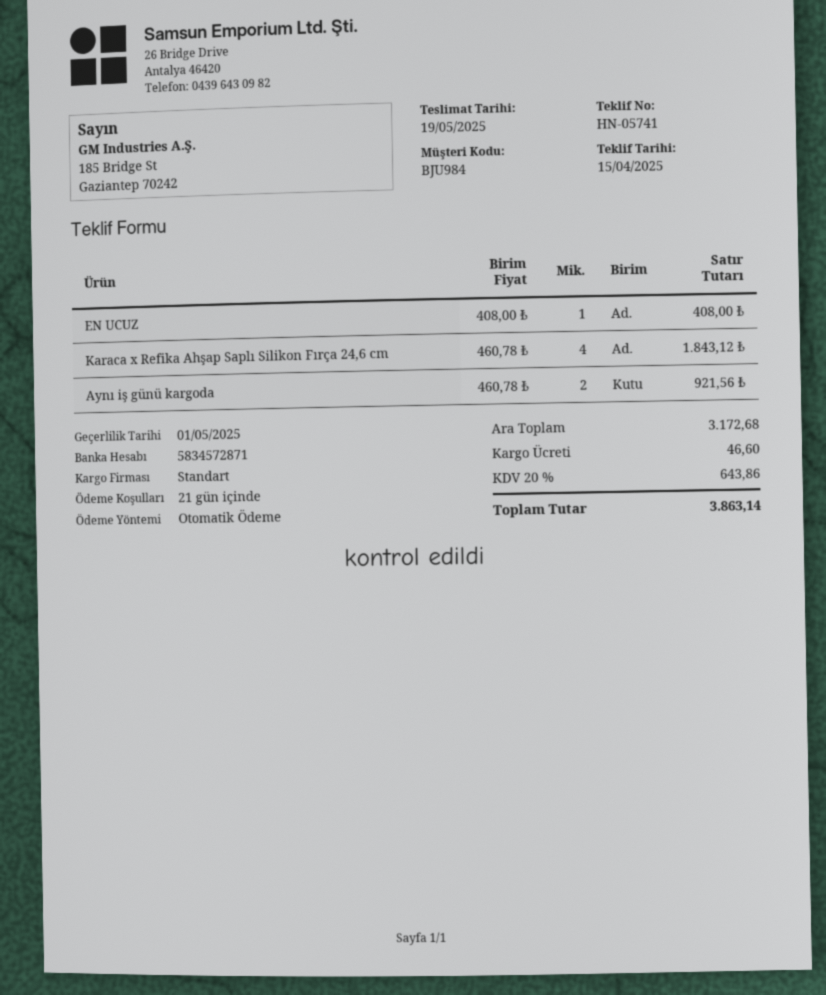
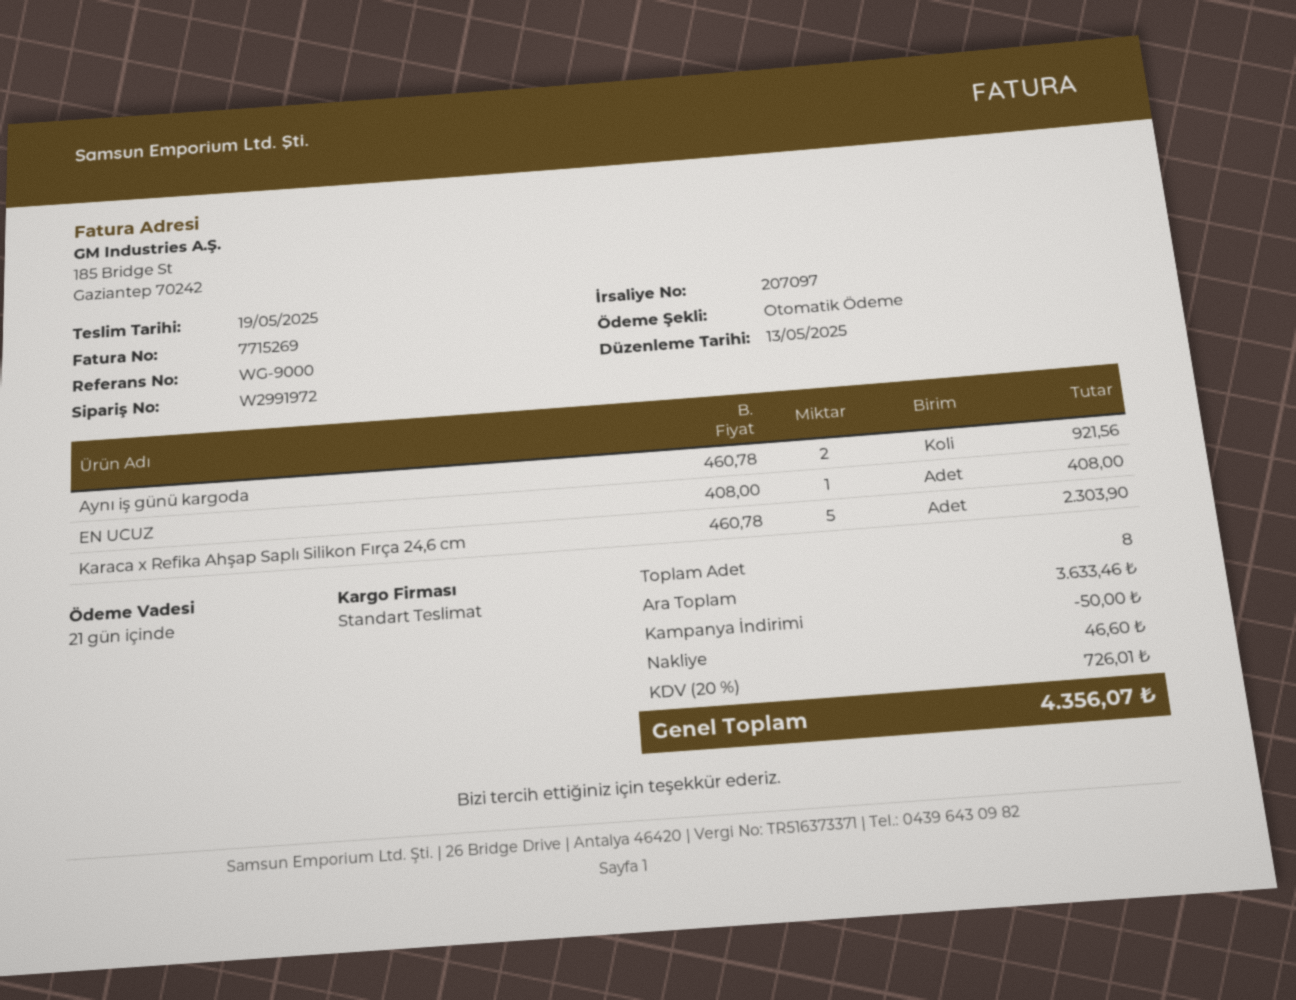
Karaca x Refika Ahşap Saplı Silikon Fırça 24,6 cm: 4 x 460.78 = 1843.12 -> 5 x 460.78 = 2303.90
subtotal: 3172.68 -> 3633.46
discount: none -> 50.00
tax: 20% = 643.86 -> 20% = 726.01
total: 3863.14 -> 4356.07

